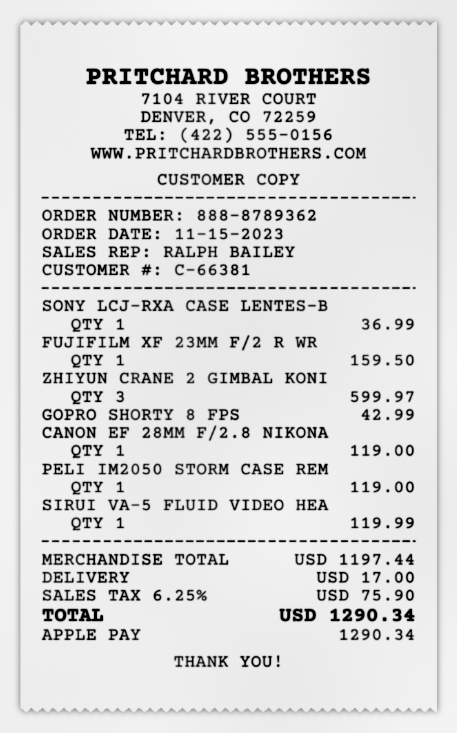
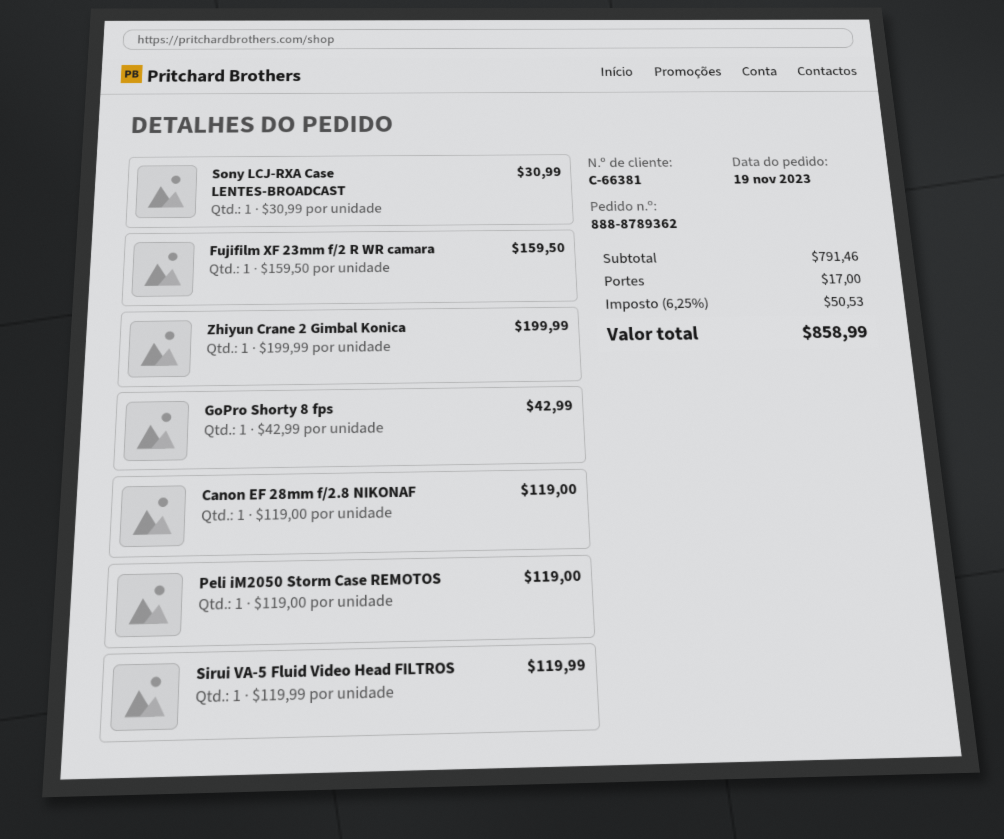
order date: 2023-11-15 -> 2023-11-19
SONY LCJ-RXA CASE LENTES-B: 1 for 36.99 -> 1 for 30.99
ZHIYUN CRANE 2 GIMBAL KONI: 3 for 599.97 -> 1 for 199.99
subtotal: 1197.44 -> 791.46
tax: 6.25% = 75.90 -> 6.25% = 50.53
total: 1290.34 -> 858.99

